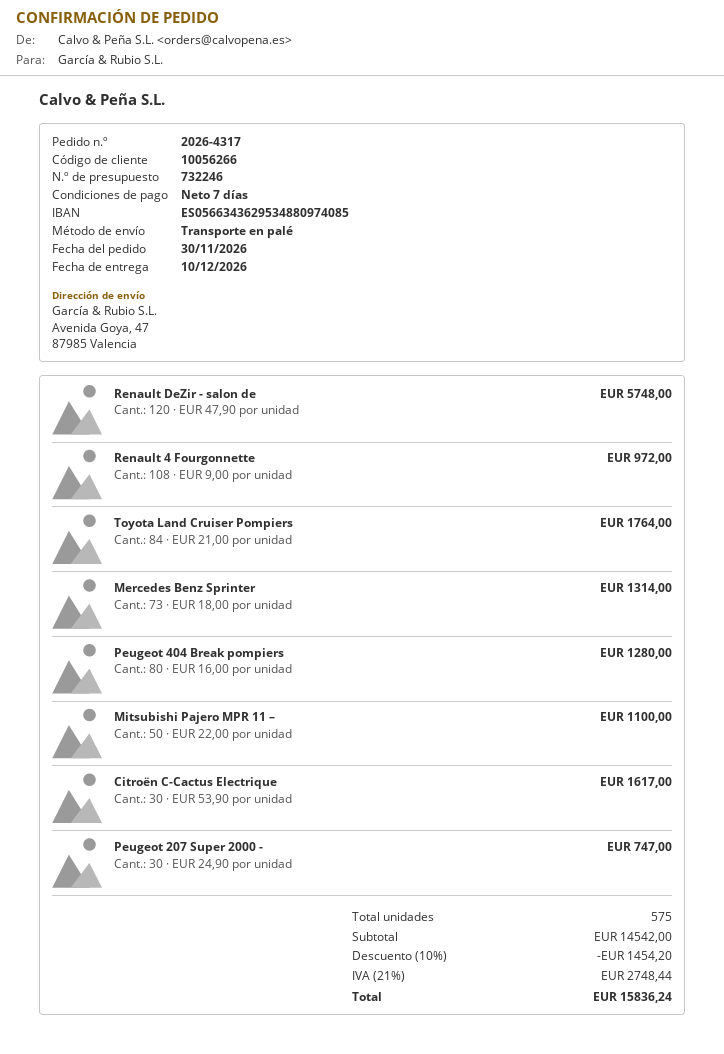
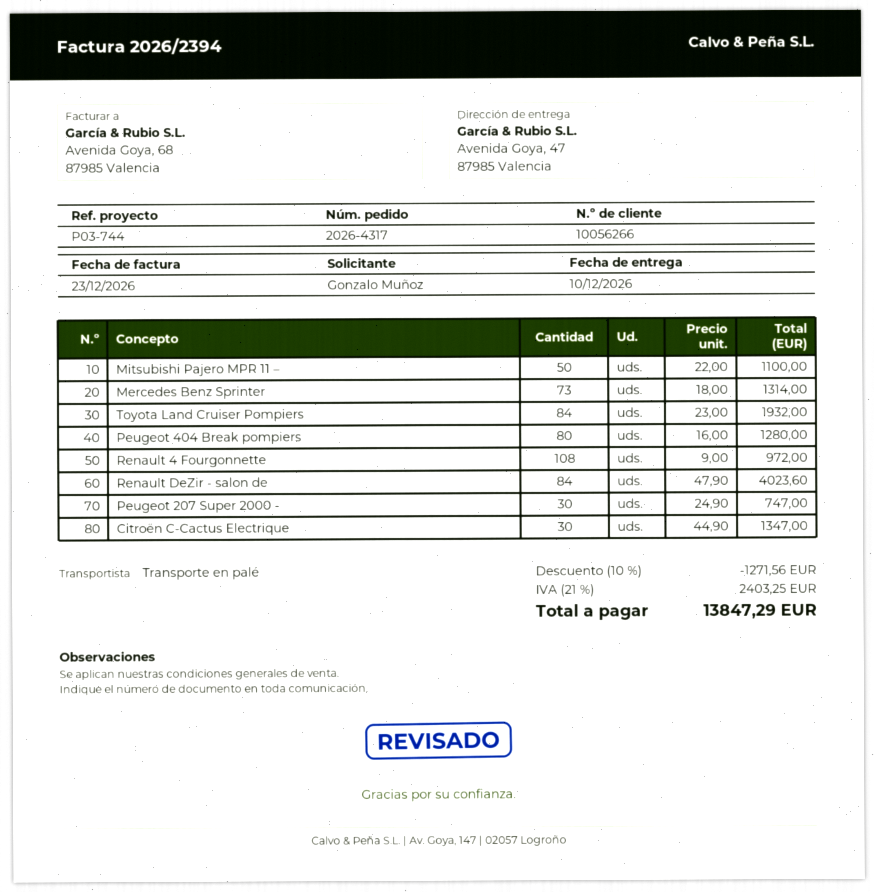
Renault DeZir - salon de: 120 x 47.90 = 5748.00 -> 84 x 47.90 = 4023.60
Toyota Land Cruiser Pompiers: 84 x 21.00 = 1764.00 -> 84 x 23.00 = 1932.00
Citroën C-Cactus Electrique: 30 x 53.90 = 1617.00 -> 30 x 44.90 = 1347.00
discount: 10% = 1454.20 -> 10% = 1271.56
tax: 21% = 2748.44 -> 21% = 2403.25
total: 15836.24 -> 13847.29

